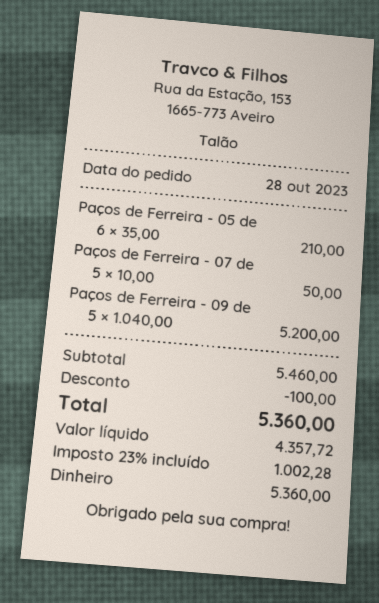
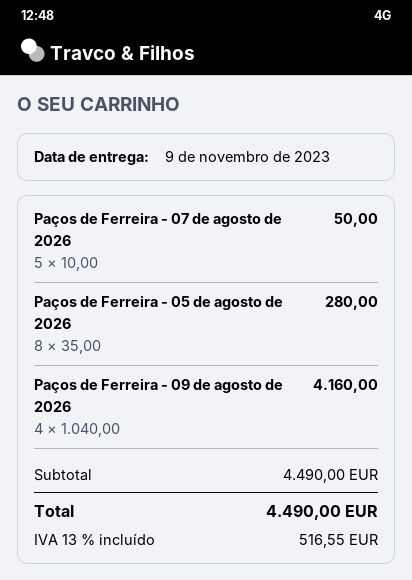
Paços de Ferreira - 05 de: 6 x 35.00 = 210.00 -> 8 x 35.00 = 280.00
Paços de Ferreira - 09 de: 5 x 1040.00 = 5200.00 -> 4 x 1040.00 = 4160.00
subtotal: 5460.00 -> 4490.00
discount: 100.00 -> none
tax: 23% = 1002.28 -> 13% = 516.55
total: 5360.00 -> 4490.00

